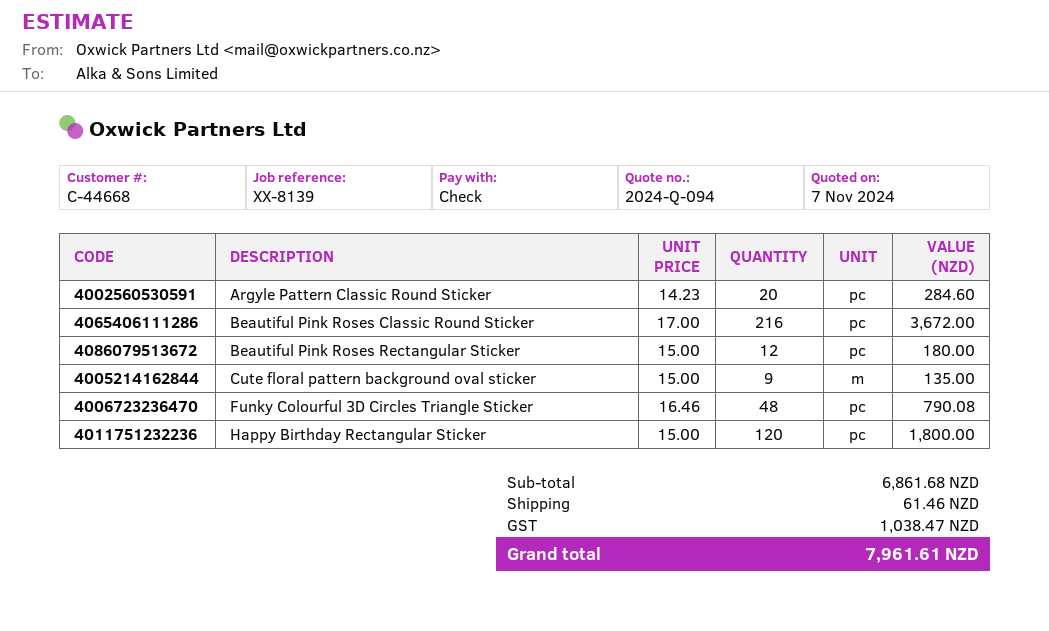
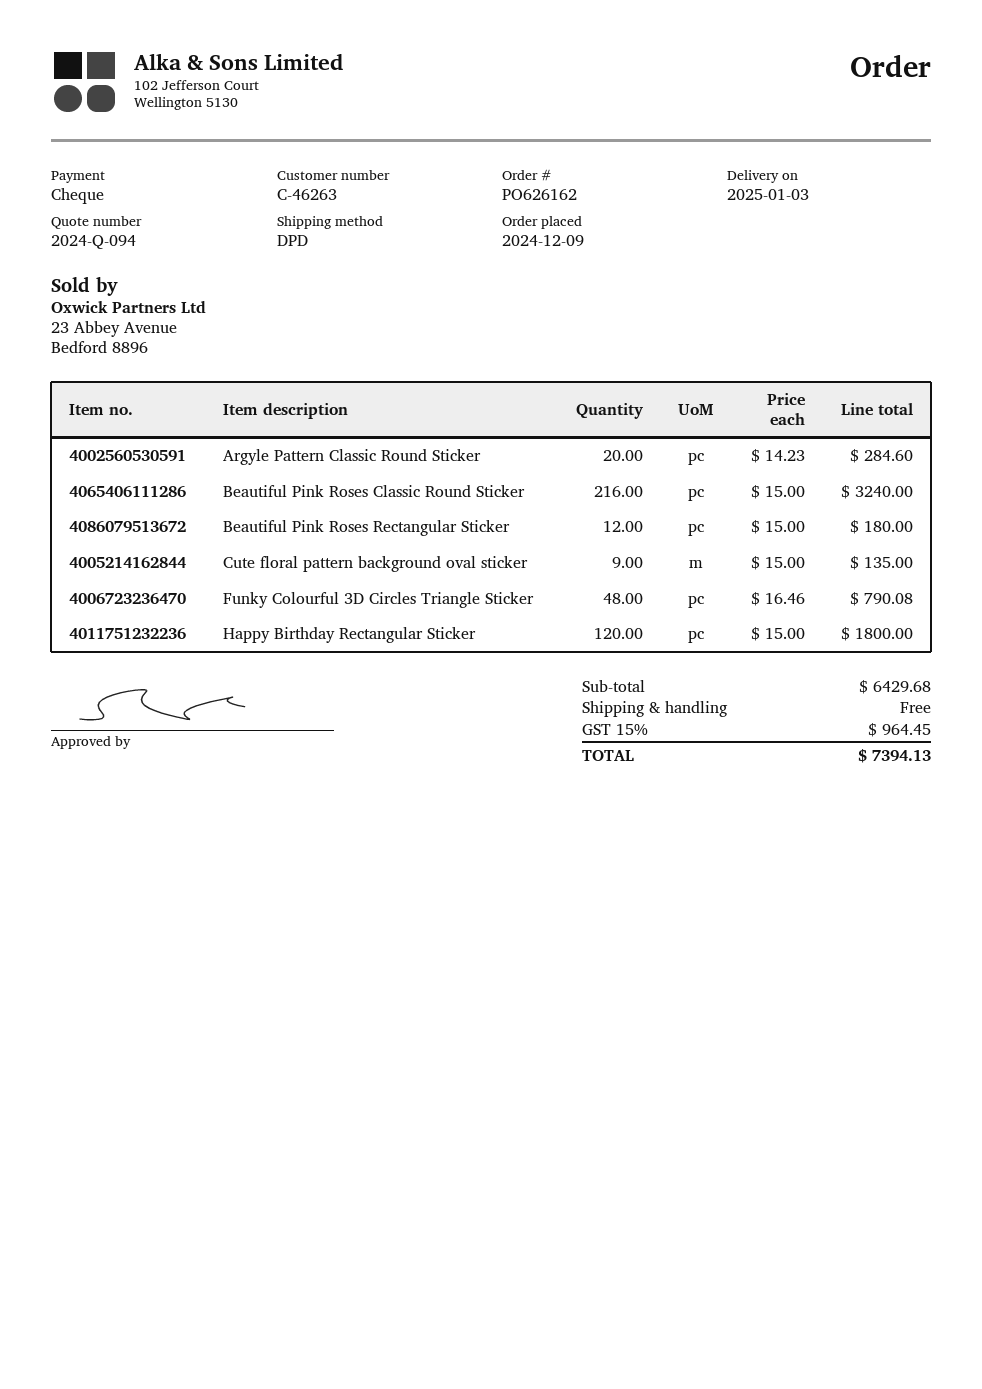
customer number: C-44668 -> C-46263
Beautiful Pink Roses Classic Round Sticker: 216 x 17.00 = 3672.00 -> 216 x 15.00 = 3240.00
subtotal: 6861.68 -> 6429.68
shipping: 61.46 -> 0.00
tax: 1038.47 -> 964.45
total: 7961.61 -> 7394.13

